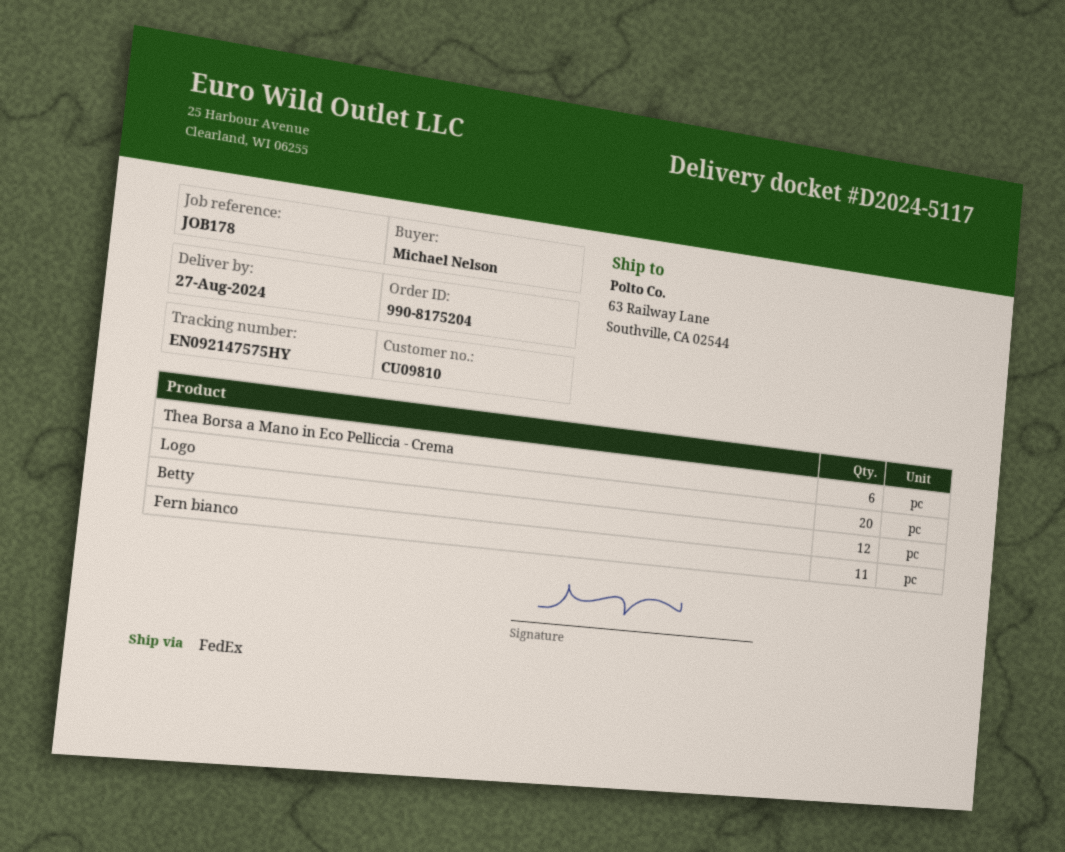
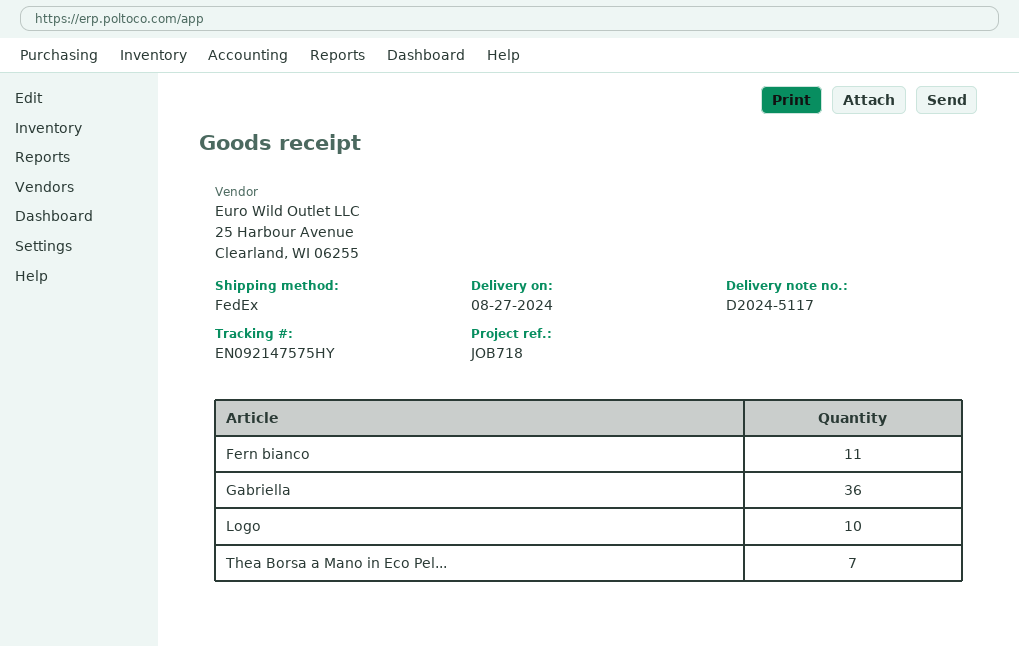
reference: JOB178 -> JOB718
Thea Borsa a Mano in Eco Pelliccia - Crema: 6 -> 7
Logo: 20 -> 10
Betty: 12 -> none
Gabriella: none -> 36

